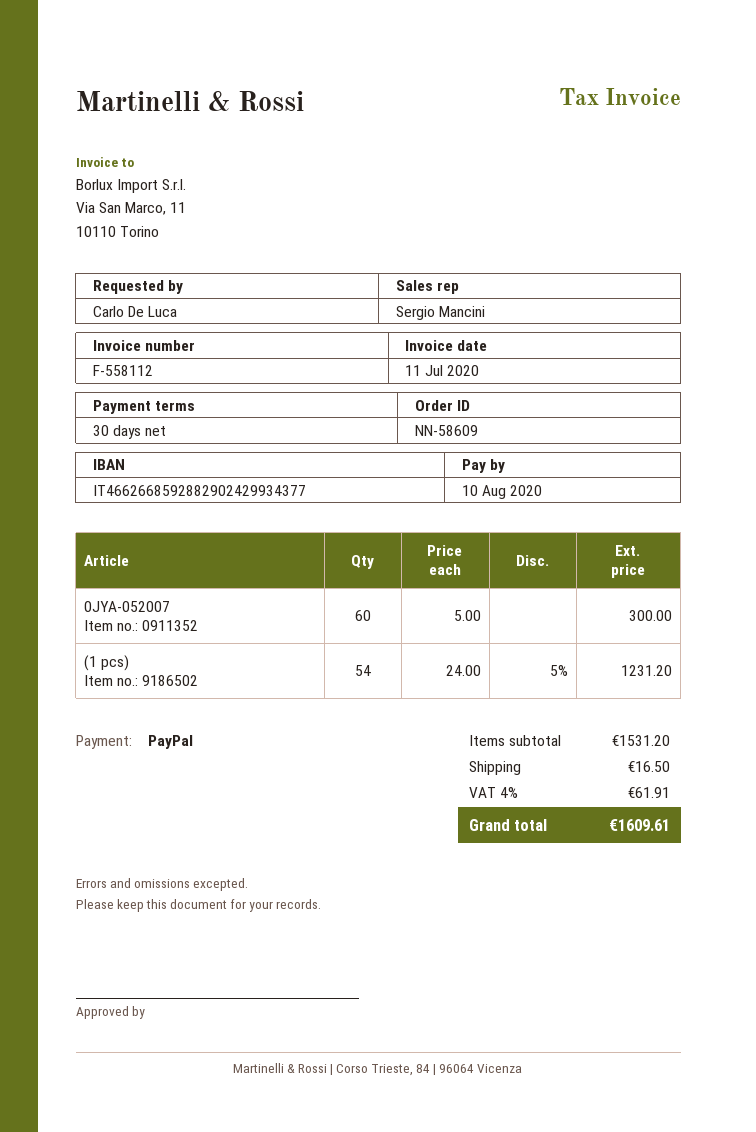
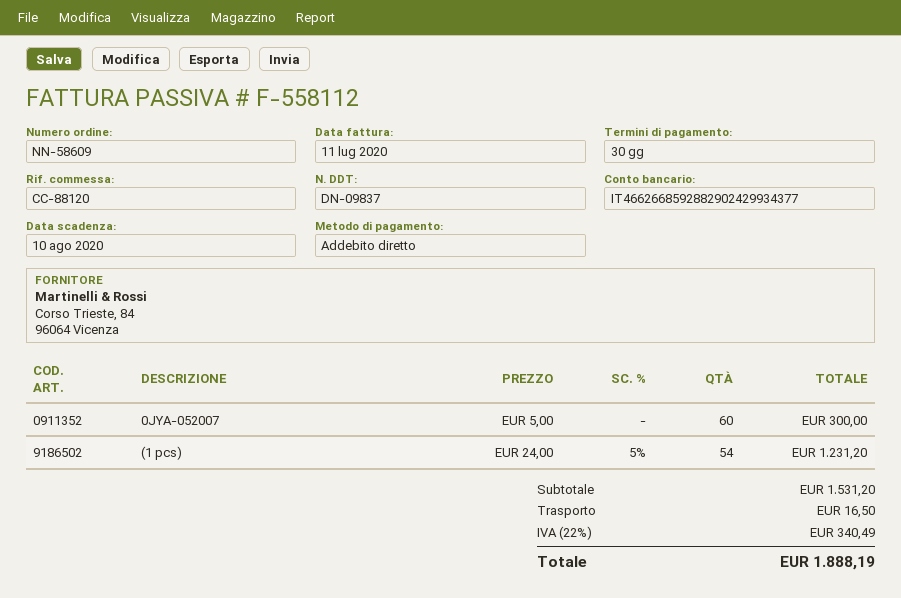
payment method: PayPal -> direct debit
tax: 4% = 61.91 -> 22% = 340.49
total: 1609.61 -> 1888.19

